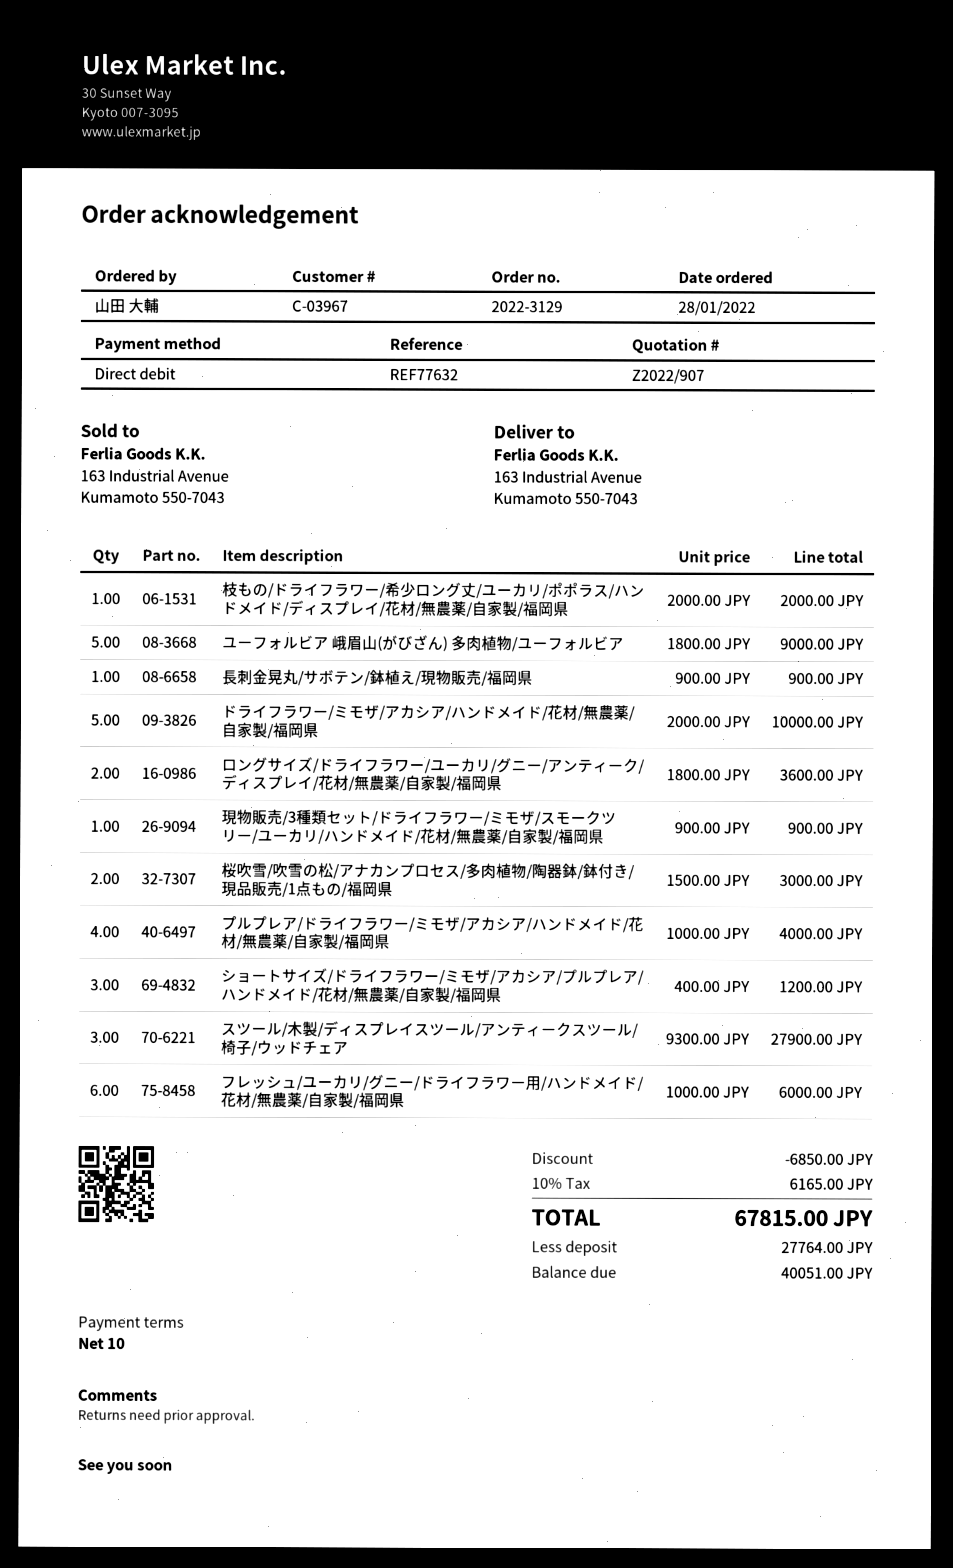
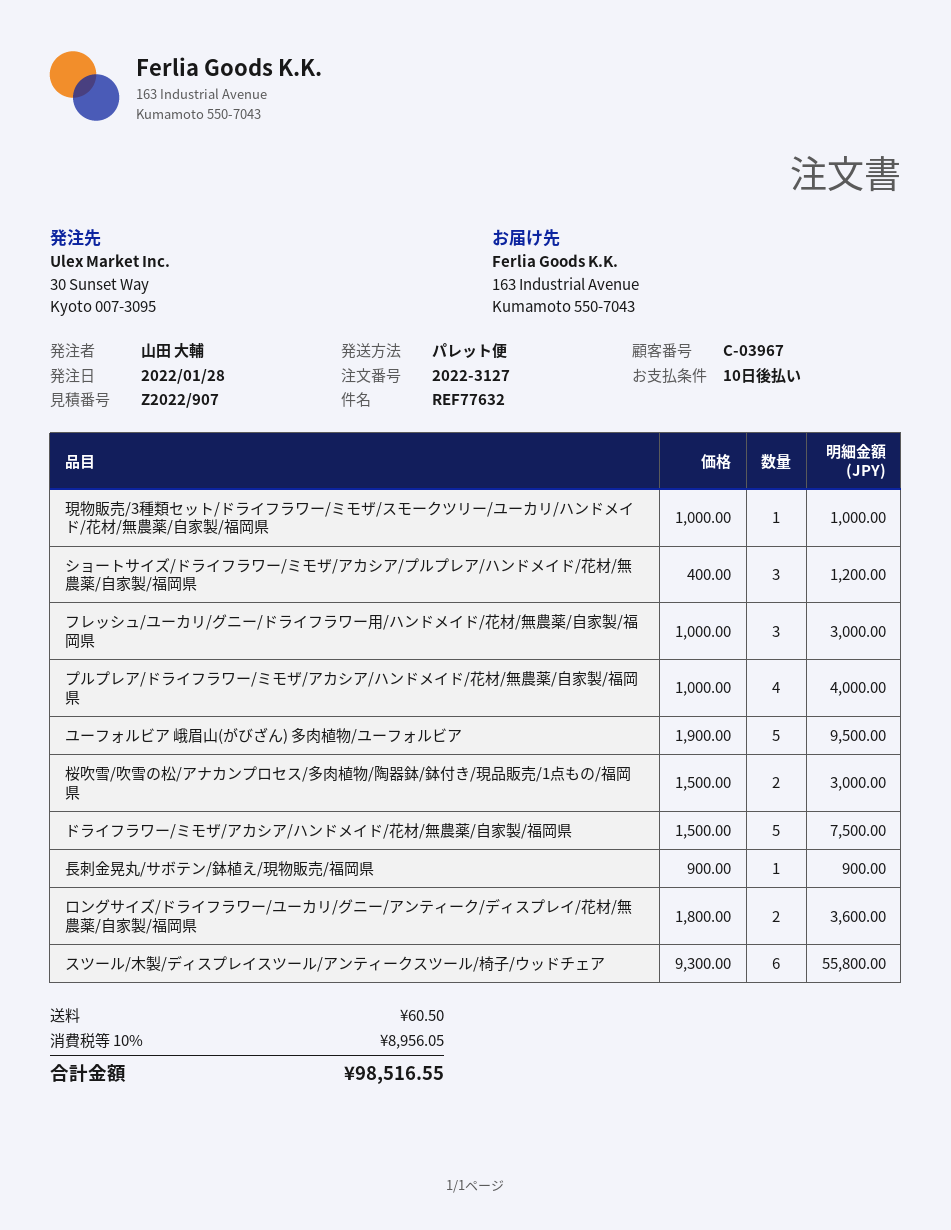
order number: 2022-3129 -> 2022-3127
枝もの/ドライフラワー/希少ロング丈/ユーカリ/ポポラス/ハンドメイド/ディスプレイ/花材/無農薬/自家製/福岡県: 1 x 2000.00 = 2000.00 -> none
ユーフォルビア 峨眉山(がびざん) 多肉植物/ユーフォルビア: 5 x 1800.00 = 9000.00 -> 5 x 1900.00 = 9500.00
ドライフラワー/ミモザ/アカシア/ハンドメイド/花材/無農薬/自家製/福岡県: 5 x 2000.00 = 10000.00 -> 5 x 1500.00 = 7500.00
現物販売/3種類セット/ドライフラワー/ミモザ/スモークツリー/ユーカリ/ハンドメイド/花材/無農薬/自家製/福岡県: 1 x 900.00 = 900.00 -> 1 x 1000.00 = 1000.00
スツール/木製/ディスプレイスツール/アンティークスツール/椅子/ウッドチェア: 3 x 9300.00 = 27900.00 -> 6 x 9300.00 = 55800.00
フレッシュ/ユーカリ/グニー/ドライフラワー用/ハンドメイド/花材/無農薬/自家製/福岡県: 6 x 1000.00 = 6000.00 -> 3 x 1000.00 = 3000.00
discount: 6850.00 -> none
shipping: none -> 60.50
tax: 10% = 6165.00 -> 10% = 8956.05
total: 67815.00 -> 98516.55

